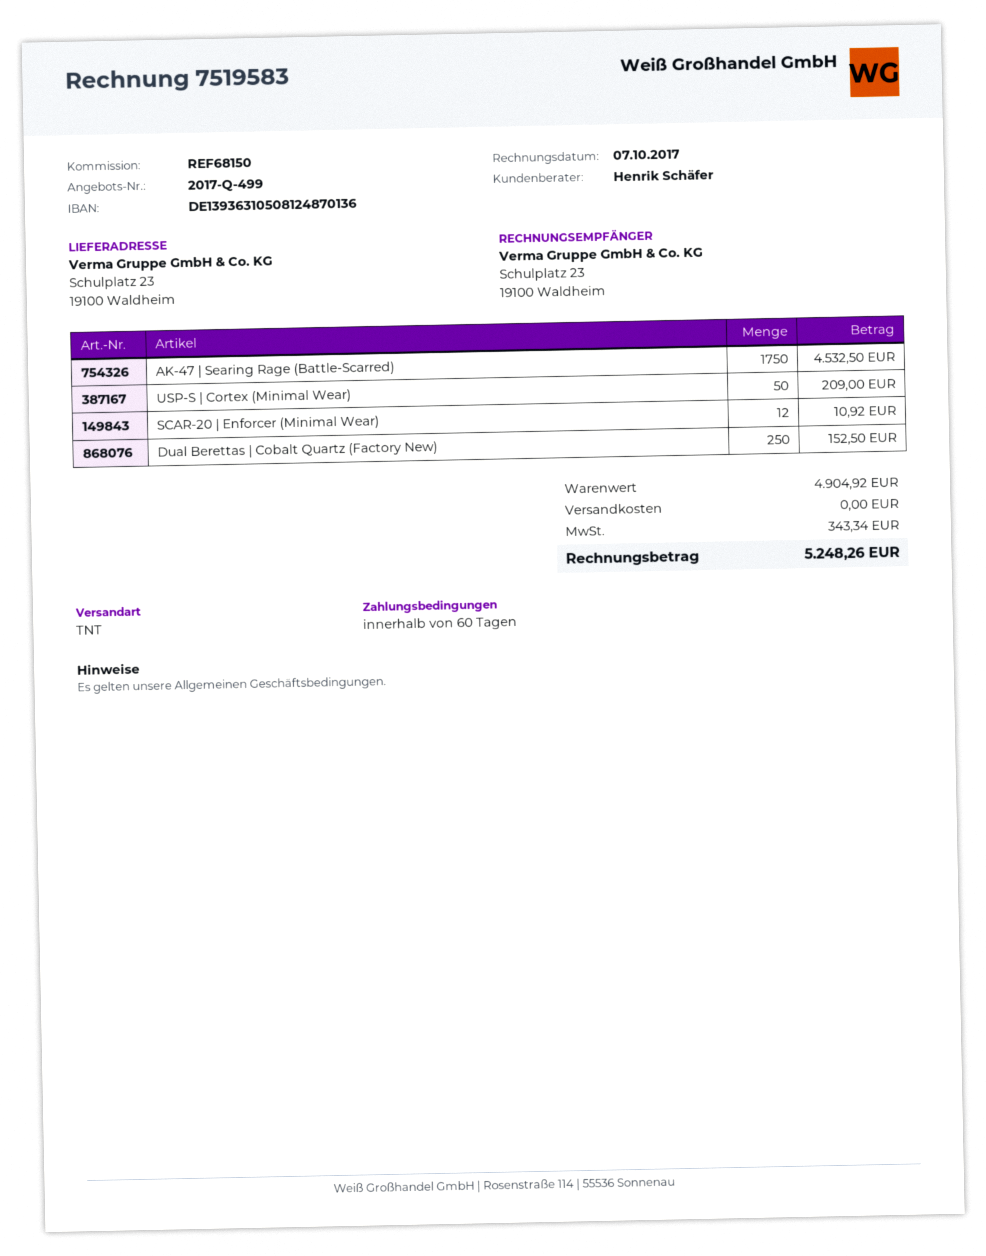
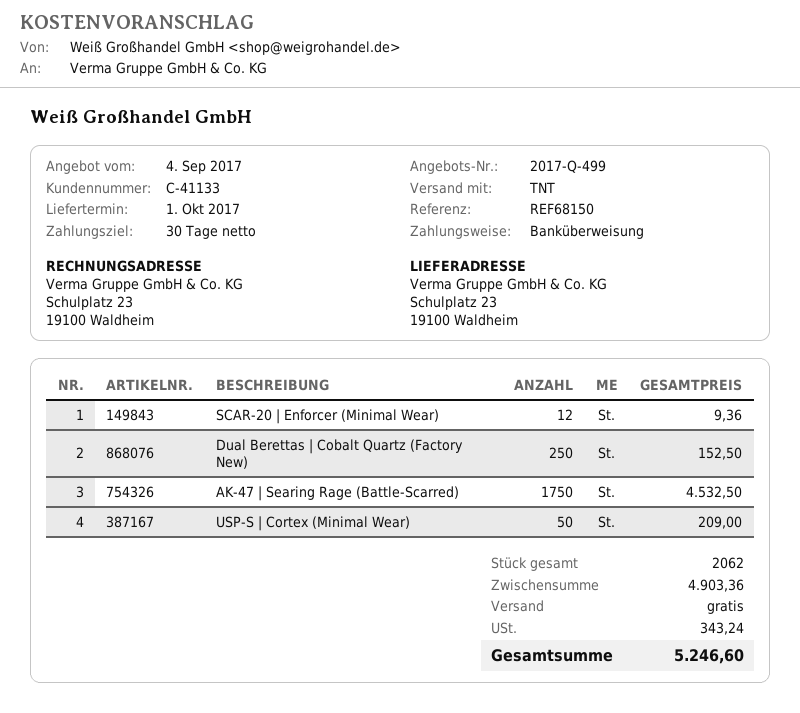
payment terms: 60 days -> 30 days
SCAR-20 | Enforcer (Minimal Wear): 12 for 10.92 -> 12 for 9.36
subtotal: 4904.92 -> 4903.36
tax: 343.34 -> 343.24
total: 5248.26 -> 5246.60

